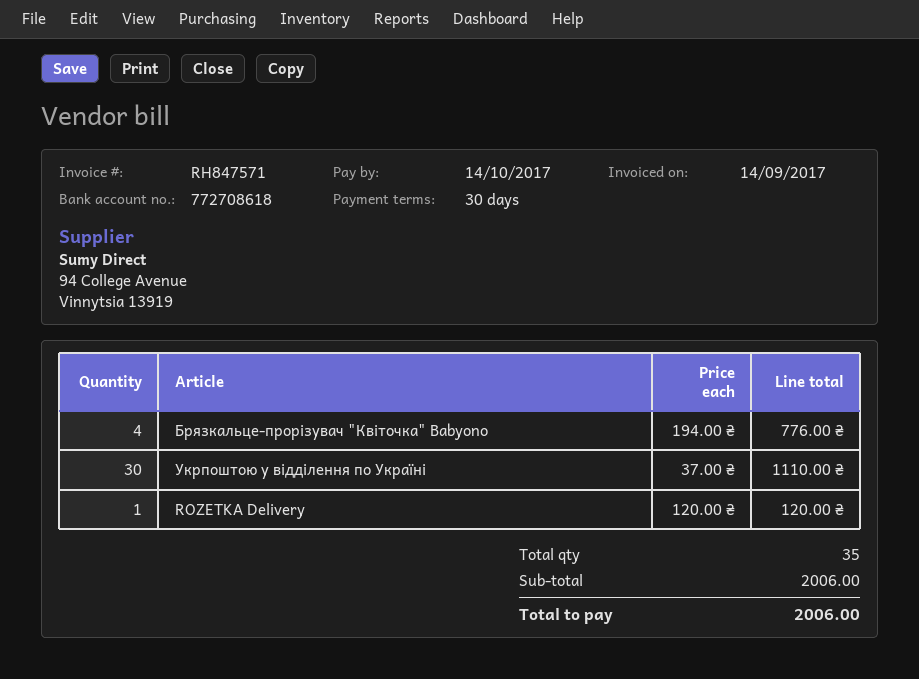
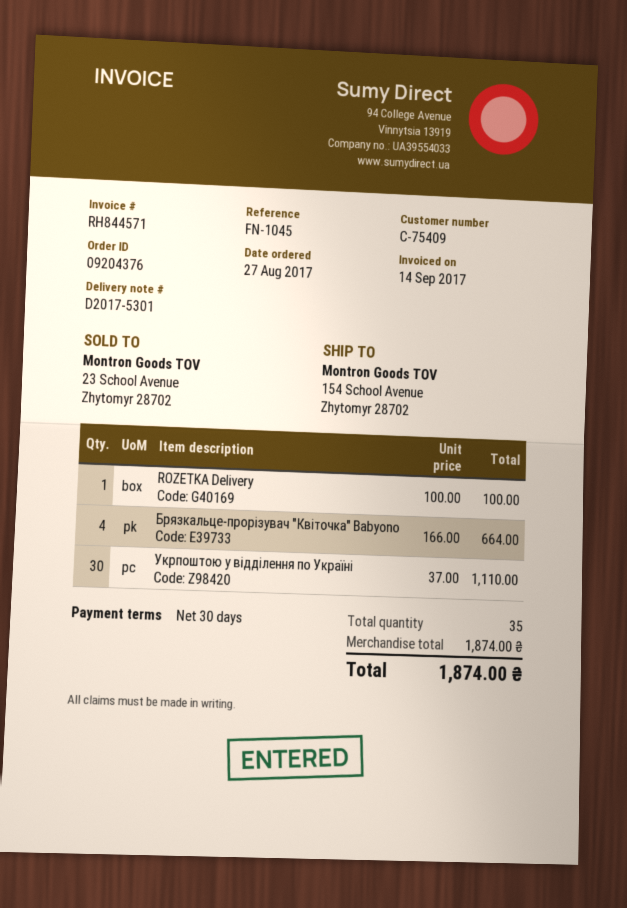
invoice number: RH847571 -> RH844571
Брязкальце-прорізувач "Квіточка" Babyono: 4 x 194.00 = 776.00 -> 4 x 166.00 = 664.00
ROZETKA Delivery: 1 x 120.00 = 120.00 -> 1 x 100.00 = 100.00
subtotal: 2006.00 -> 1874.00
total: 2006.00 -> 1874.00

